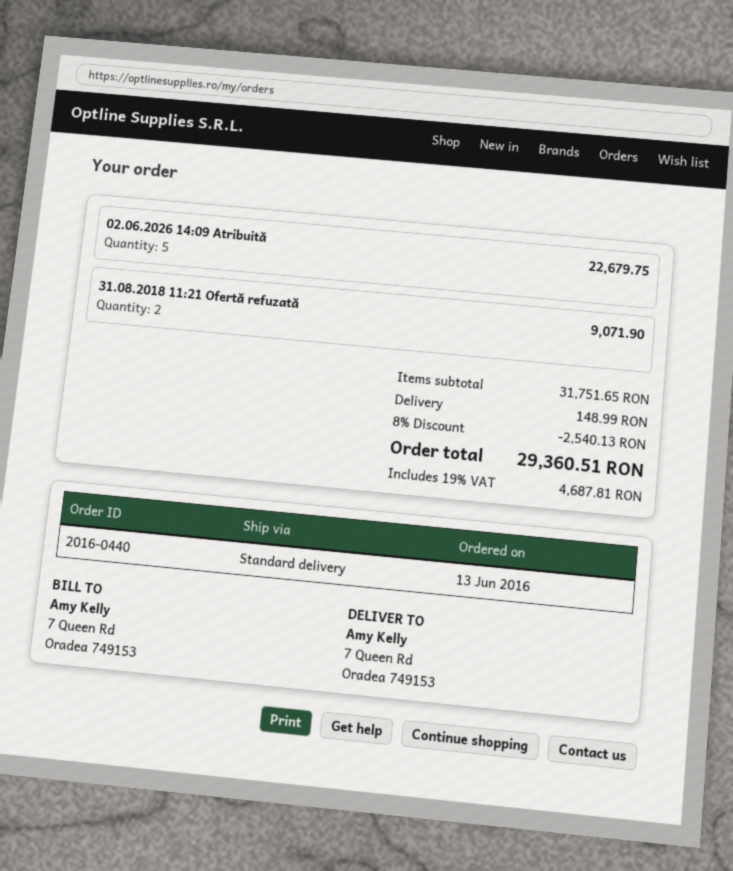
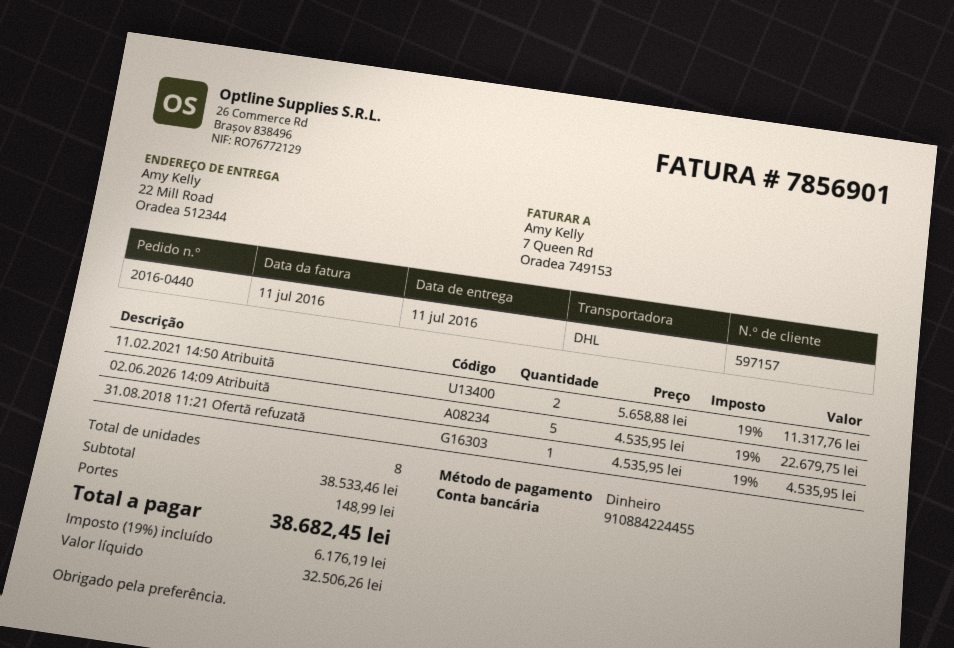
shipping method: standard -> DHL
ship to: 7 Queen Rd, Oradea 749153 -> 22 Mill Road, Oradea 512344
31.08.2018 11:21 Ofertă refuzată: 2 for 9071.90 -> 1 for 4535.95
11.02.2021 14:50 Atribuită: none -> 2 for 11317.76
subtotal: 31751.65 -> 38533.46
discount: 8% = 2540.13 -> none
tax: 19% = 4687.81 -> 19% = 6176.19
total: 29360.51 -> 38682.45

